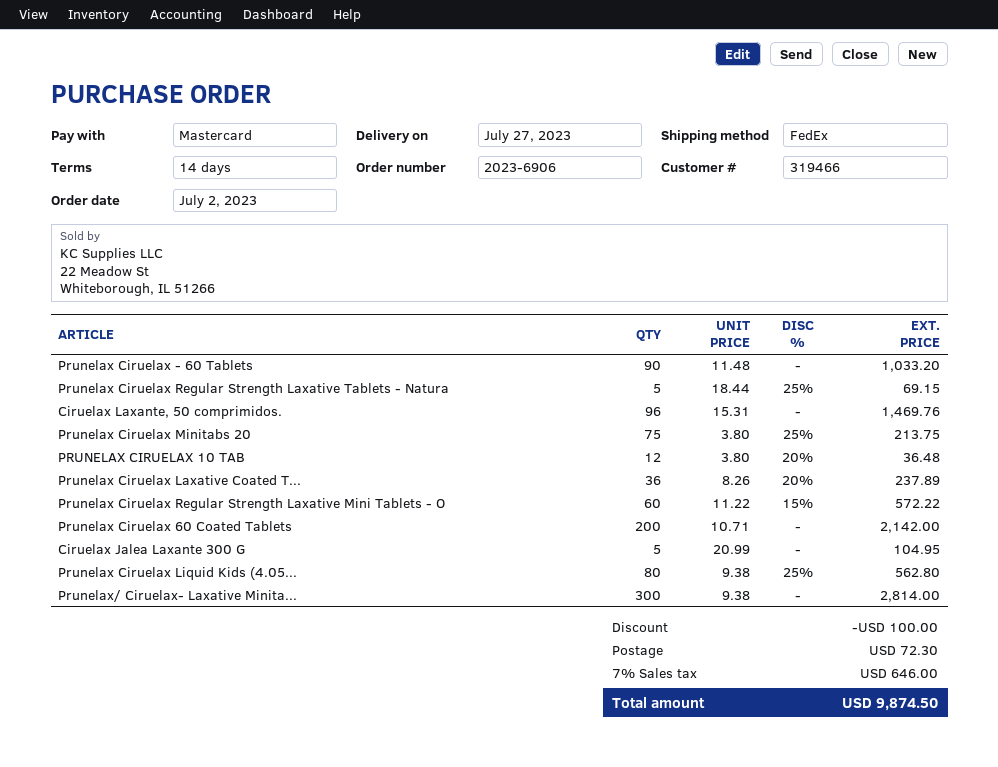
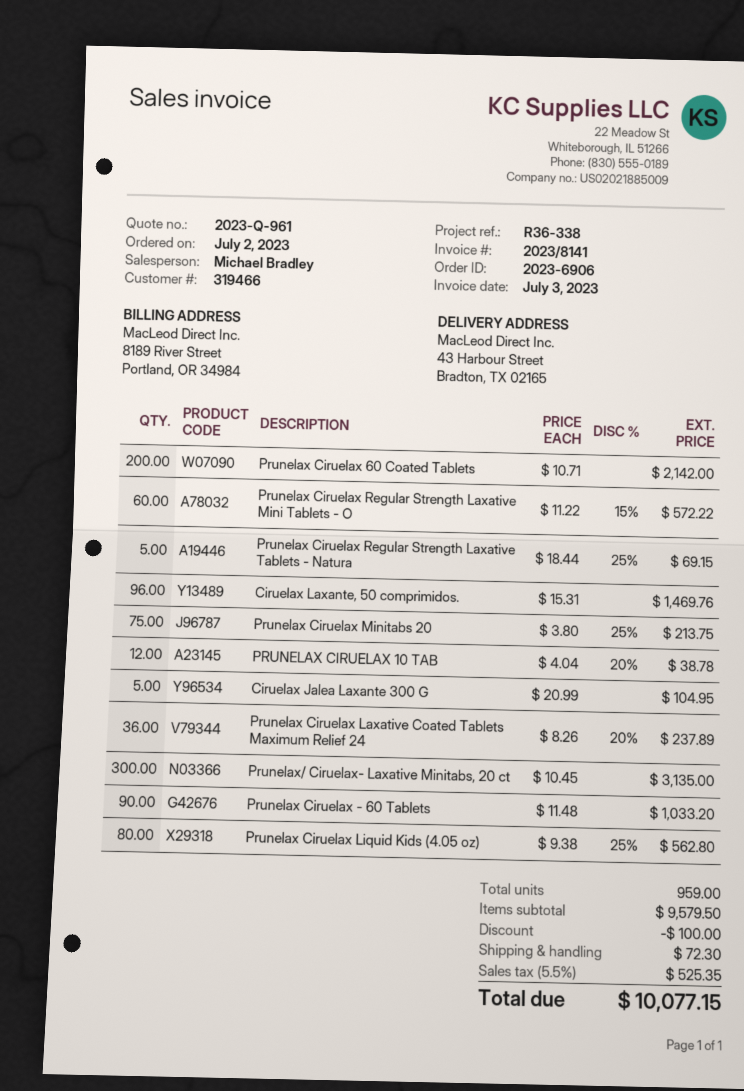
PRUNELAX CIRUELAX 10 TAB: 12 x 3.80 - 20% = 36.48 -> 12 x 4.04 - 20% = 38.78
Prunelax/ Ciruelax- Laxative Minita...: 300 x 9.38 = 2814.00 -> 300 x 10.45 = 3135.00
tax: 7% = 646.00 -> 5.5% = 525.35
total: 9874.50 -> 10077.15

